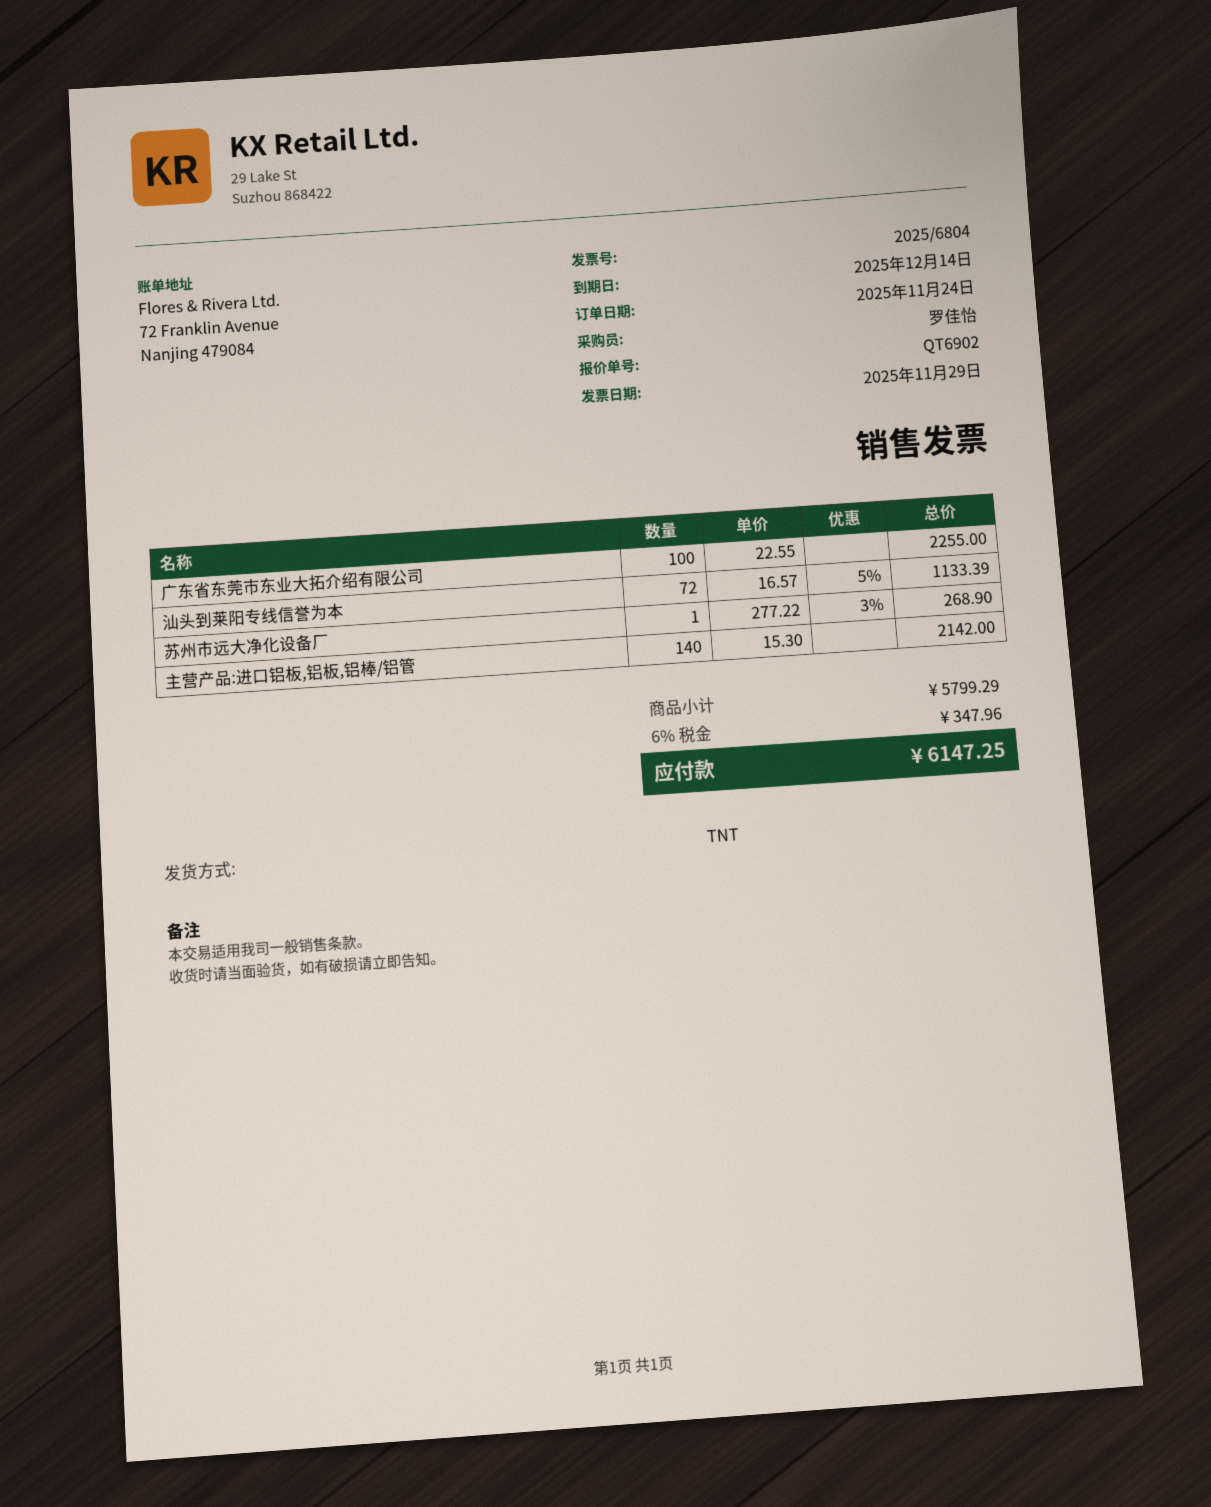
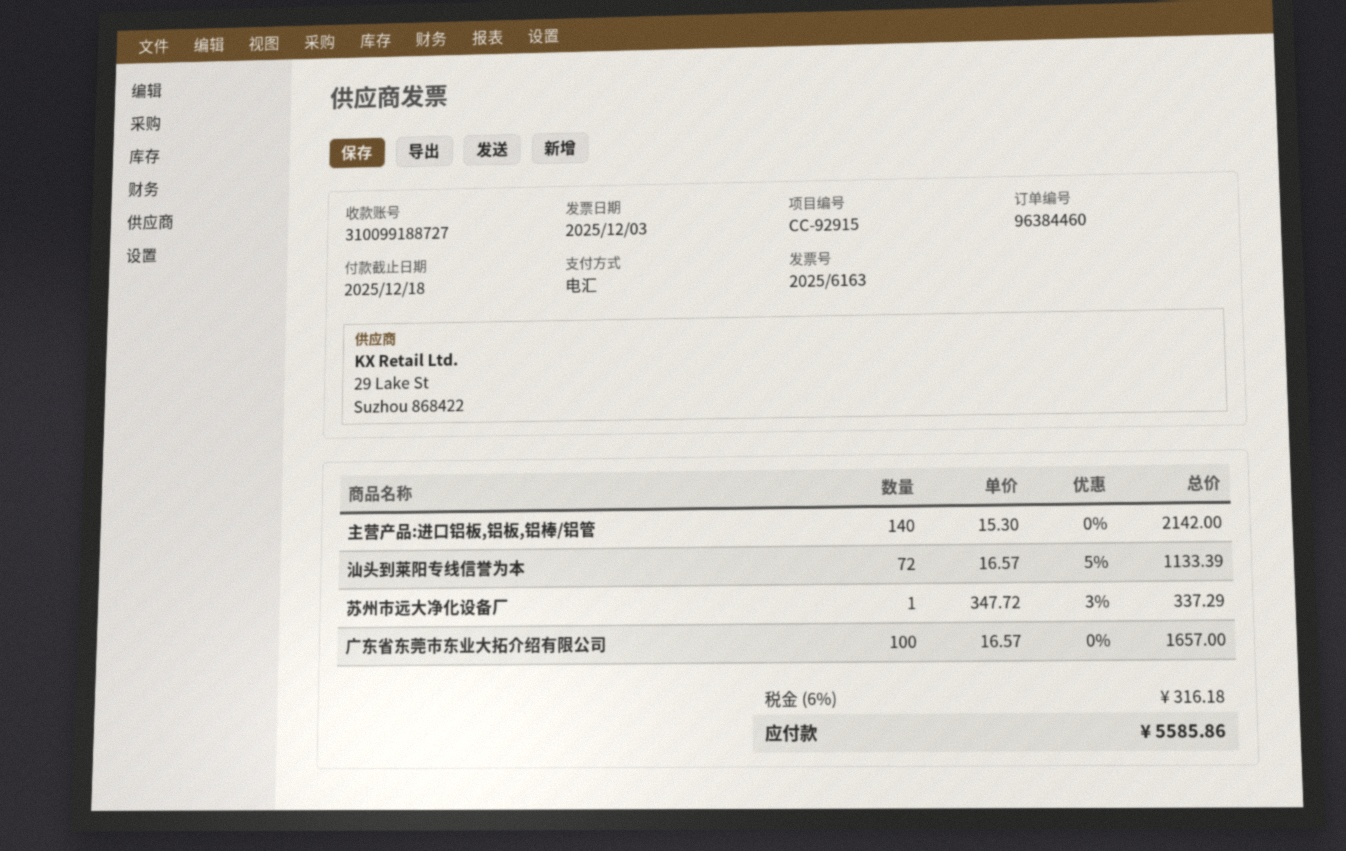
invoice number: 2025/6804 -> 2025/6163
invoice date: 2025-11-29 -> 2025-12-03
due date: 2025-12-14 -> 2025-12-18
广东省东莞市东业大拓介绍有限公司: 100 x 22.55 = 2255.00 -> 100 x 16.57 = 1657.00
苏州市远大净化设备厂: 1 x 277.22 - 3% = 268.90 -> 1 x 347.72 - 3% = 337.29
tax: 6% = 347.96 -> 6% = 316.18
total: 6147.25 -> 5585.86

